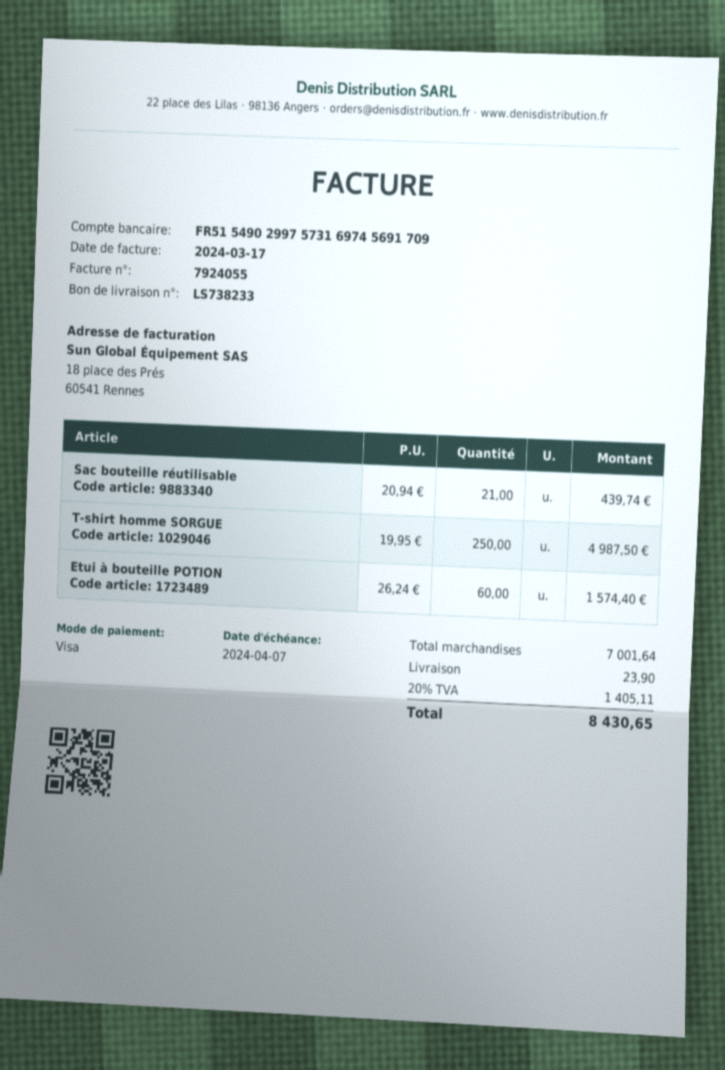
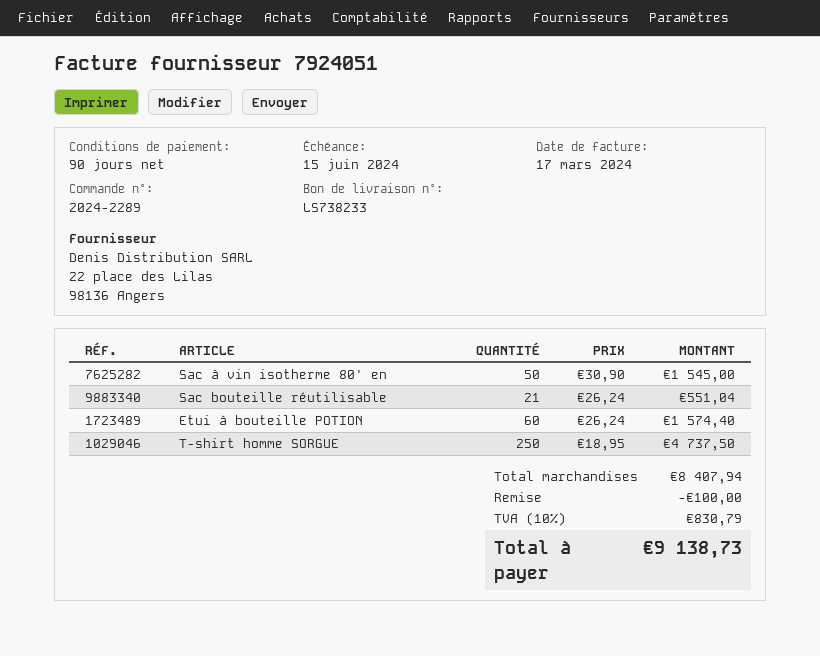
invoice number: 7924055 -> 7924051
due date: 2024-04-07 -> 2024-06-15
Sac bouteille réutilisable: 21 x 20.94 = 439.74 -> 21 x 26.24 = 551.04
T-shirt homme SORGUE: 250 x 19.95 = 4987.50 -> 250 x 18.95 = 4737.50
Sac à vin isotherme 80' en: none -> 50 x 30.90 = 1545.00
subtotal: 7001.64 -> 8407.94
discount: none -> 100.00
shipping: 23.90 -> none
tax: 20% = 1405.11 -> 10% = 830.79
total: 8430.65 -> 9138.73

